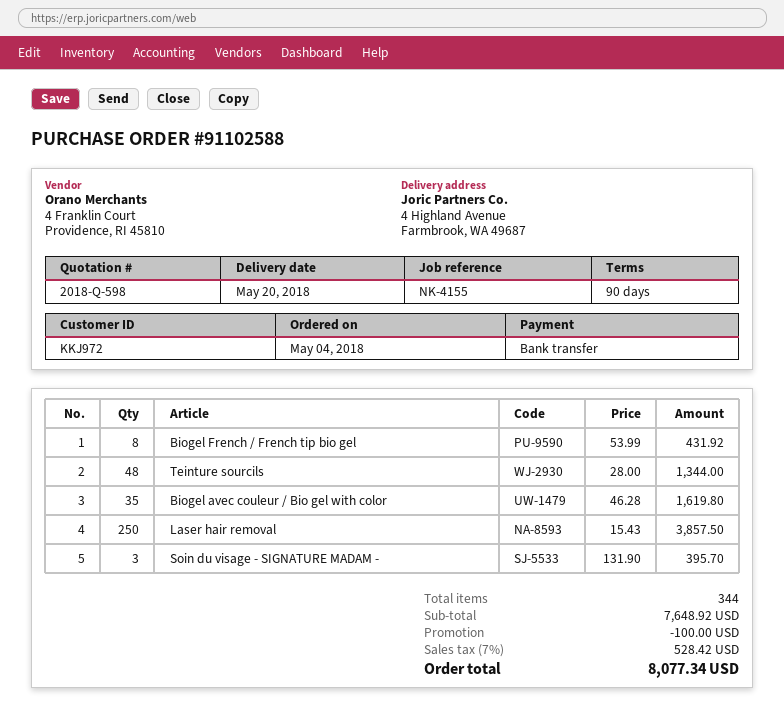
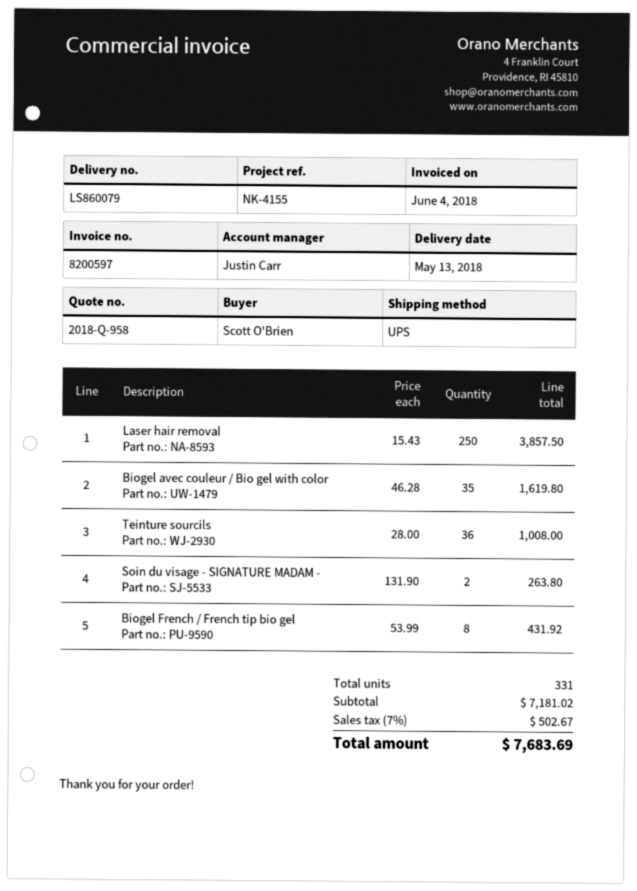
quote number: 2018-Q-598 -> 2018-Q-958
delivery date: 2018-05-20 -> 2018-05-13
Teinture sourcils: 48 x 28.00 = 1344.00 -> 36 x 28.00 = 1008.00
Soin du visage - SIGNATURE MADAM -: 3 x 131.90 = 395.70 -> 2 x 131.90 = 263.80
total quantity: 344 -> 331
subtotal: 7648.92 -> 7181.02
discount: 100.00 -> none
tax: 7% = 528.42 -> 7% = 502.67
total: 8077.34 -> 7683.69

